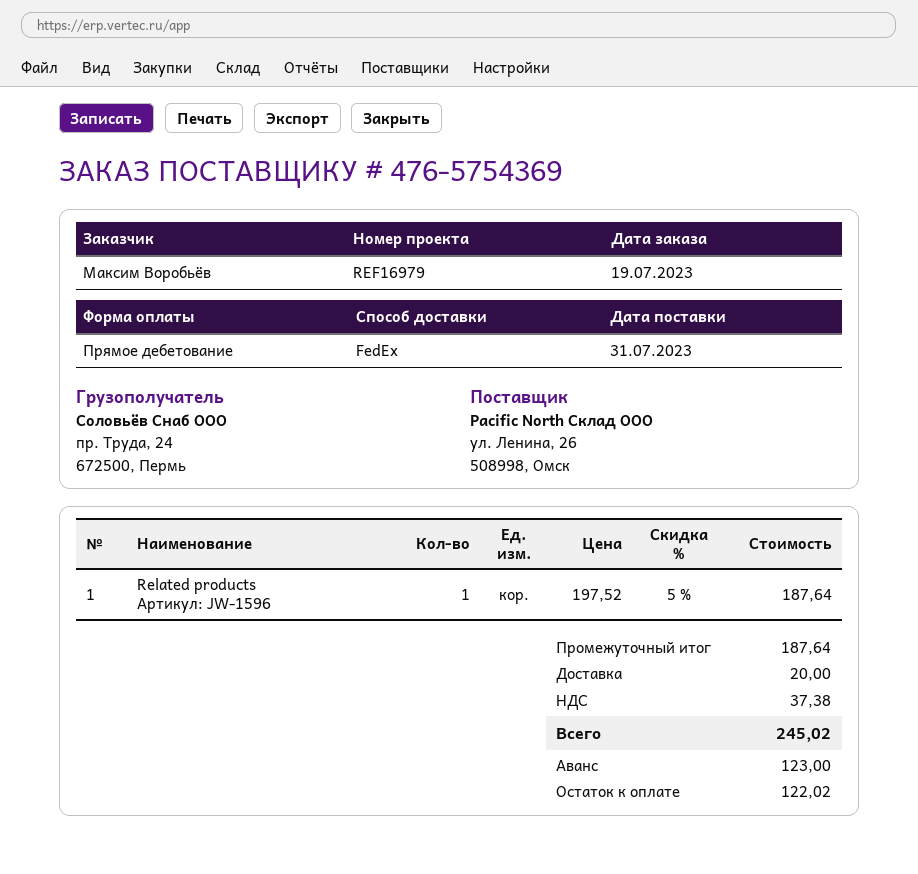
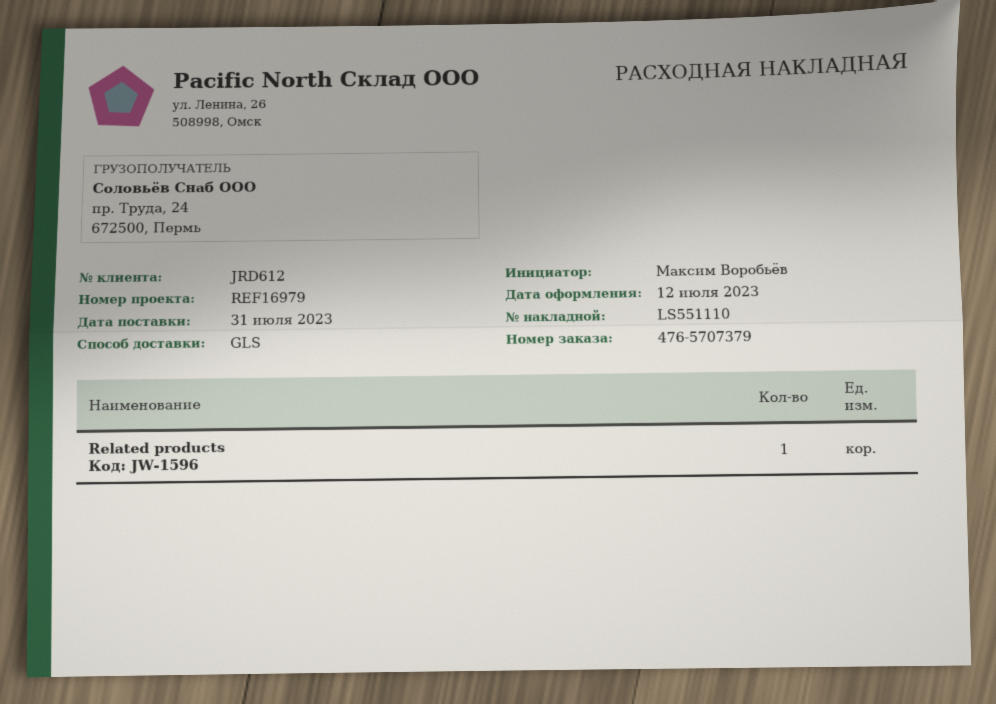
order number: 476-5754369 -> 476-5707379
order date: 2023-07-19 -> 2023-07-12
shipping method: FedEx -> GLS

